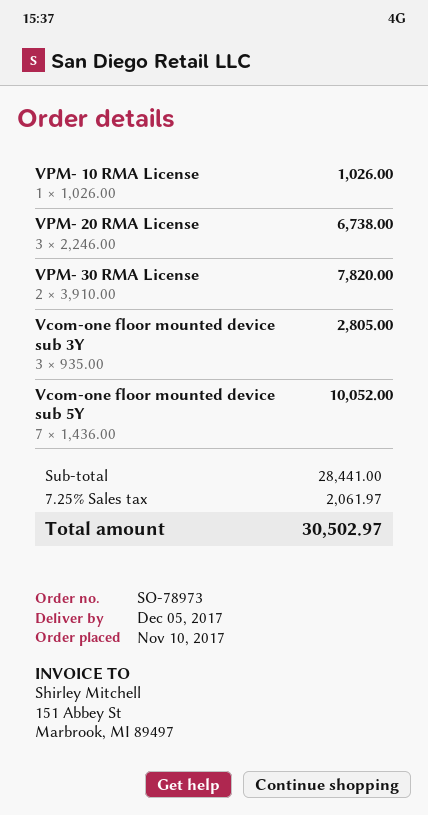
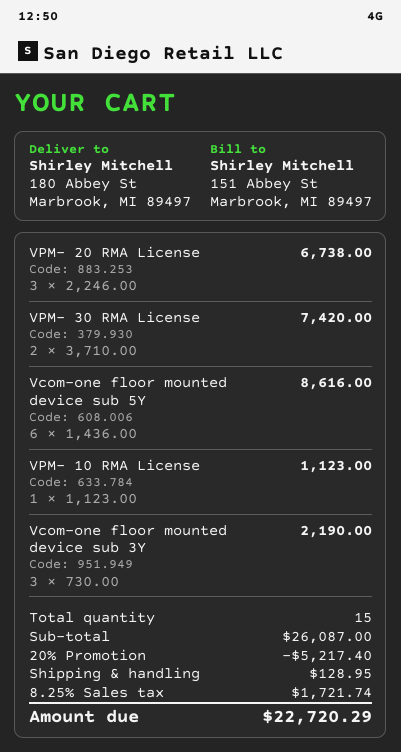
VPM- 10 RMA License: 1 x 1026.00 = 1026.00 -> 1 x 1123.00 = 1123.00
VPM- 30 RMA License: 2 x 3910.00 = 7820.00 -> 2 x 3710.00 = 7420.00
Vcom-one floor mounted device sub 3Y: 3 x 935.00 = 2805.00 -> 3 x 730.00 = 2190.00
Vcom-one floor mounted device sub 5Y: 7 x 1436.00 = 10052.00 -> 6 x 1436.00 = 8616.00
subtotal: 28441.00 -> 26087.00
discount: none -> 20% = 5217.40
shipping: none -> 128.95
tax: 7.25% = 2061.97 -> 8.25% = 1721.74
total: 30502.97 -> 22720.29

